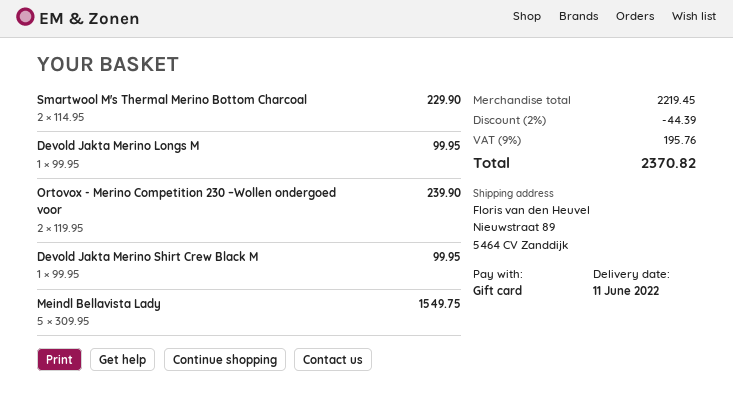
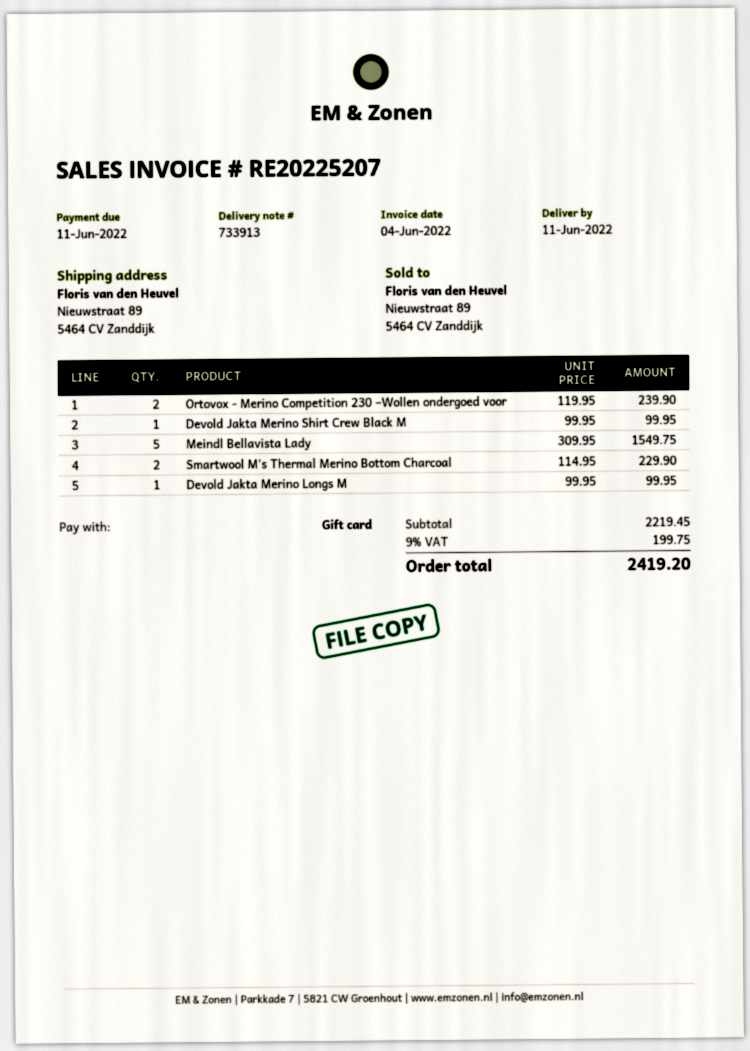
discount: 2% = 44.39 -> none
tax: 9% = 195.76 -> 9% = 199.75
total: 2370.82 -> 2419.20

